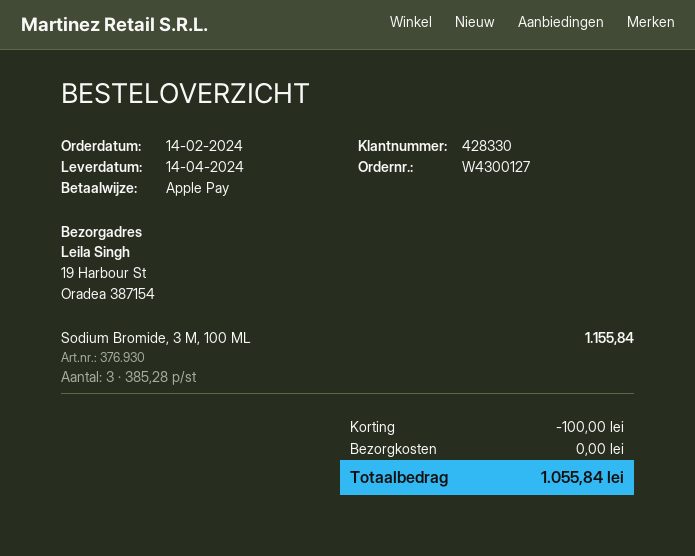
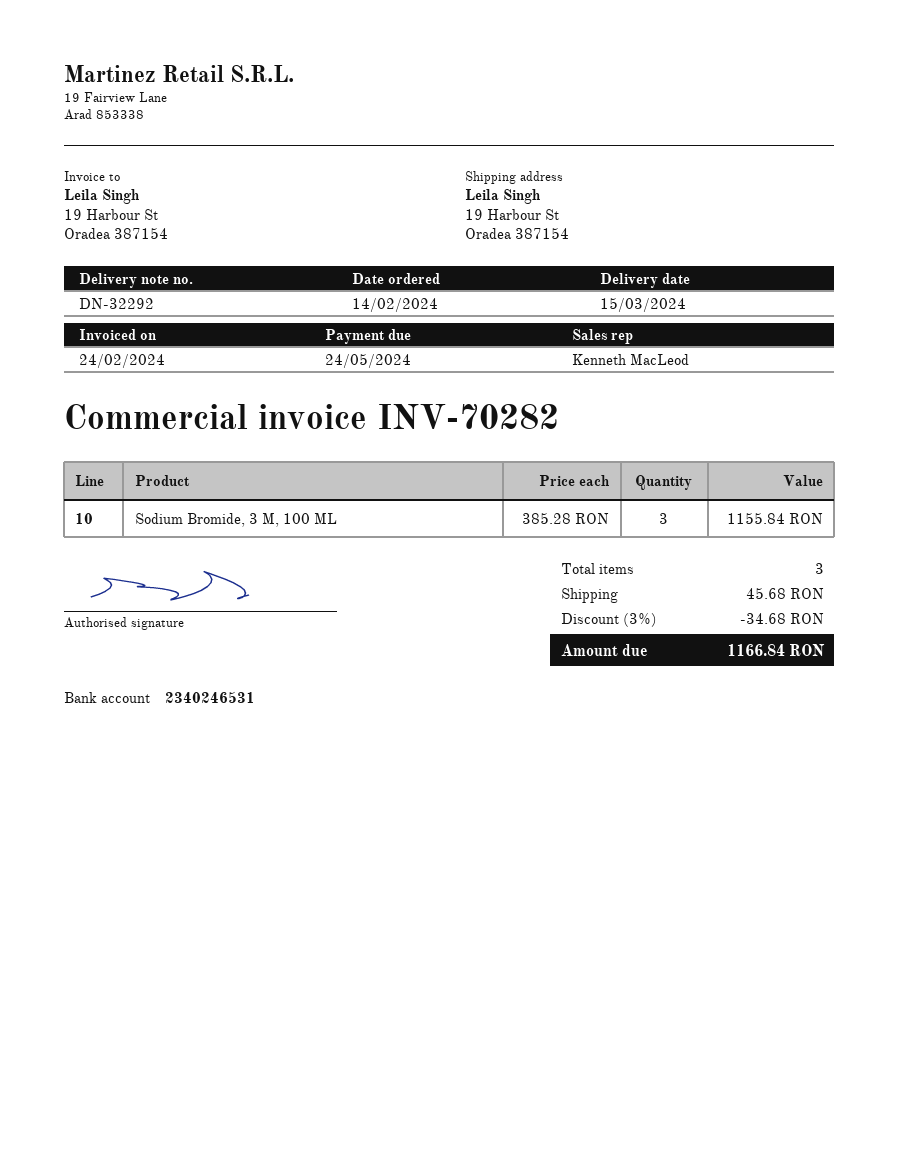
delivery date: 2024-04-14 -> 2024-03-15
discount: 100.00 -> 34.68
shipping: 0.00 -> 45.68
total: 1055.84 -> 1166.84

